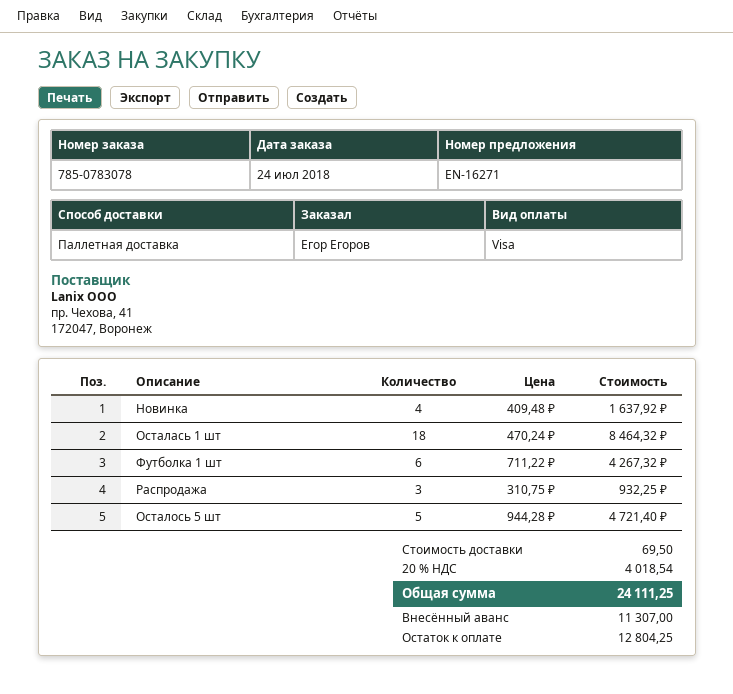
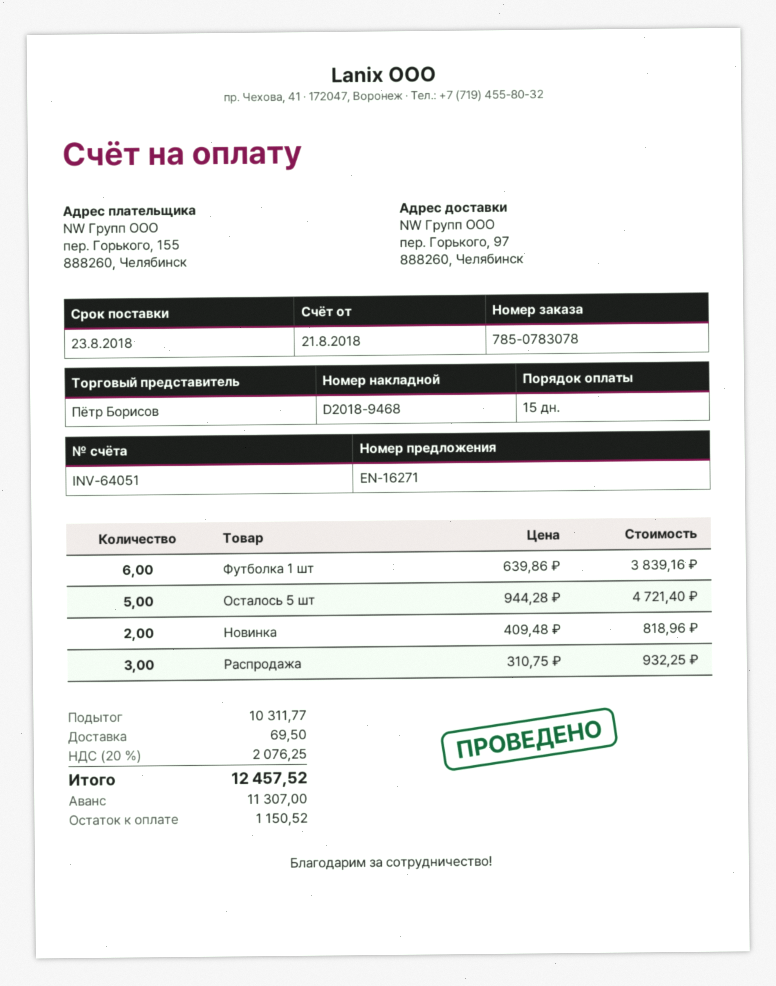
Новинка: 4 x 409.48 = 1637.92 -> 2 x 409.48 = 818.96
Осталась 1 шт: 18 x 470.24 = 8464.32 -> none
Футболка 1 шт: 6 x 711.22 = 4267.32 -> 6 x 639.86 = 3839.16
tax: 20% = 4018.54 -> 20% = 2076.25
total: 24111.25 -> 12457.52
balance: 12804.25 -> 1150.52

